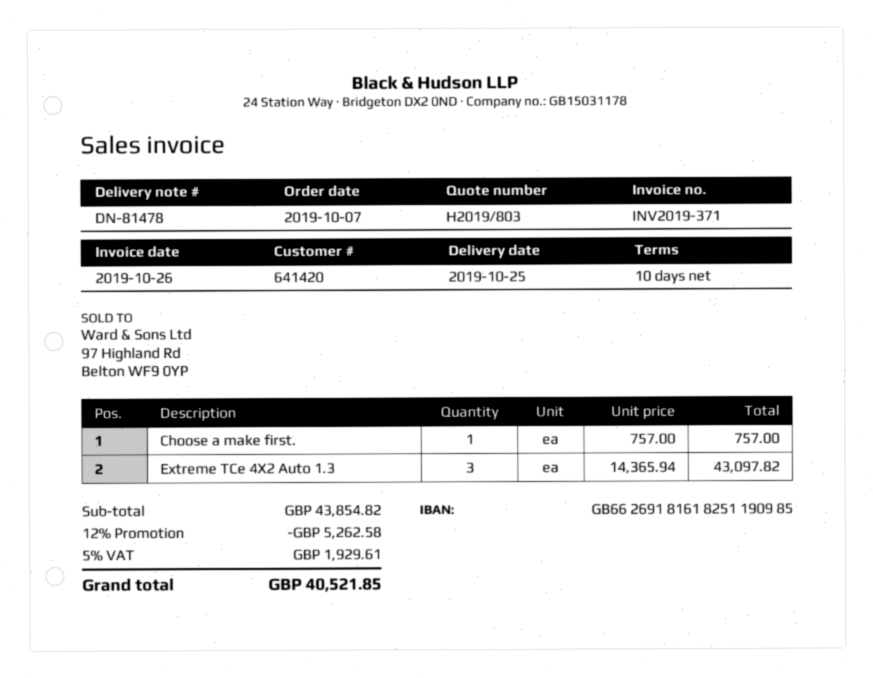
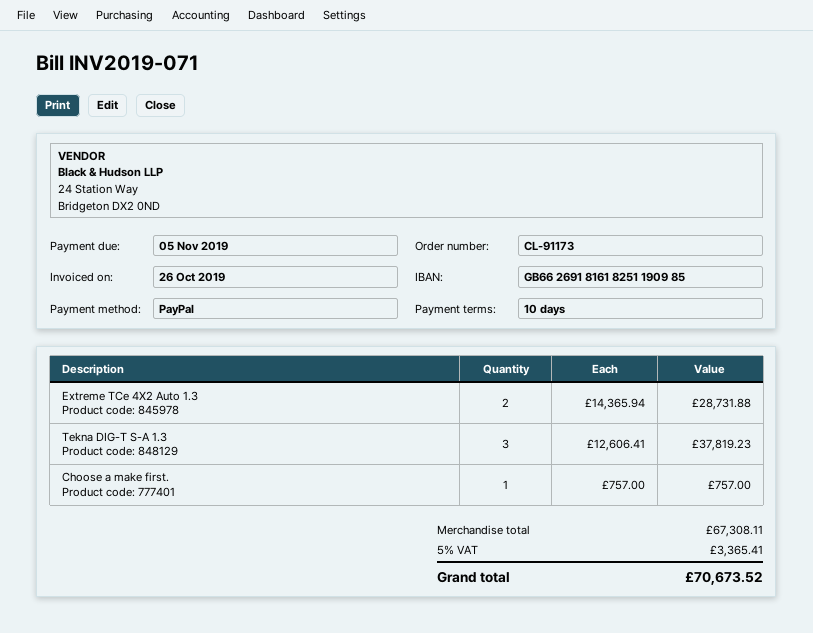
invoice number: INV2019-371 -> INV2019-071
Extreme TCe 4X2 Auto 1.3: 3 x 14365.94 = 43097.82 -> 2 x 14365.94 = 28731.88
Tekna DIG-T S-A 1.3: none -> 3 x 12606.41 = 37819.23
subtotal: 43854.82 -> 67308.11
discount: 12% = 5262.58 -> none
tax: 5% = 1929.61 -> 5% = 3365.41
total: 40521.85 -> 70673.52

